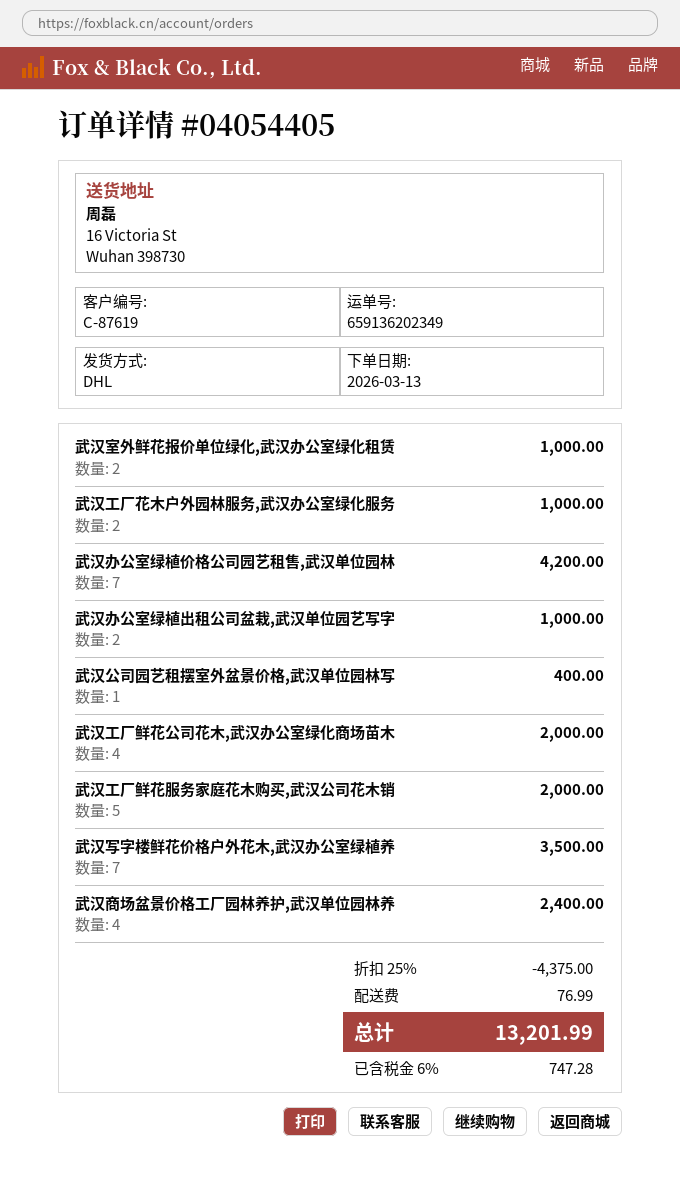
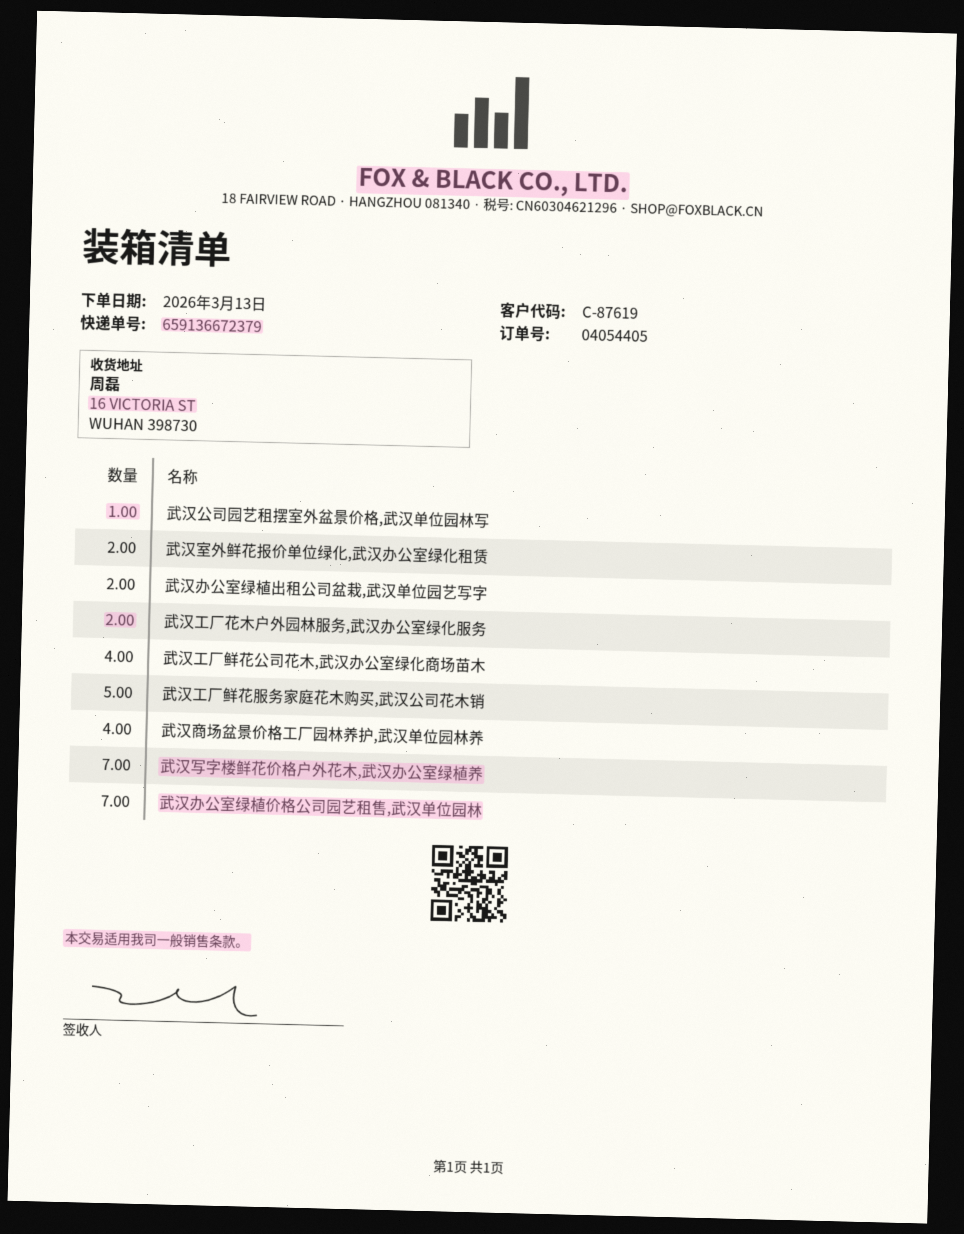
tracking number: 659136202349 -> 659136672379

